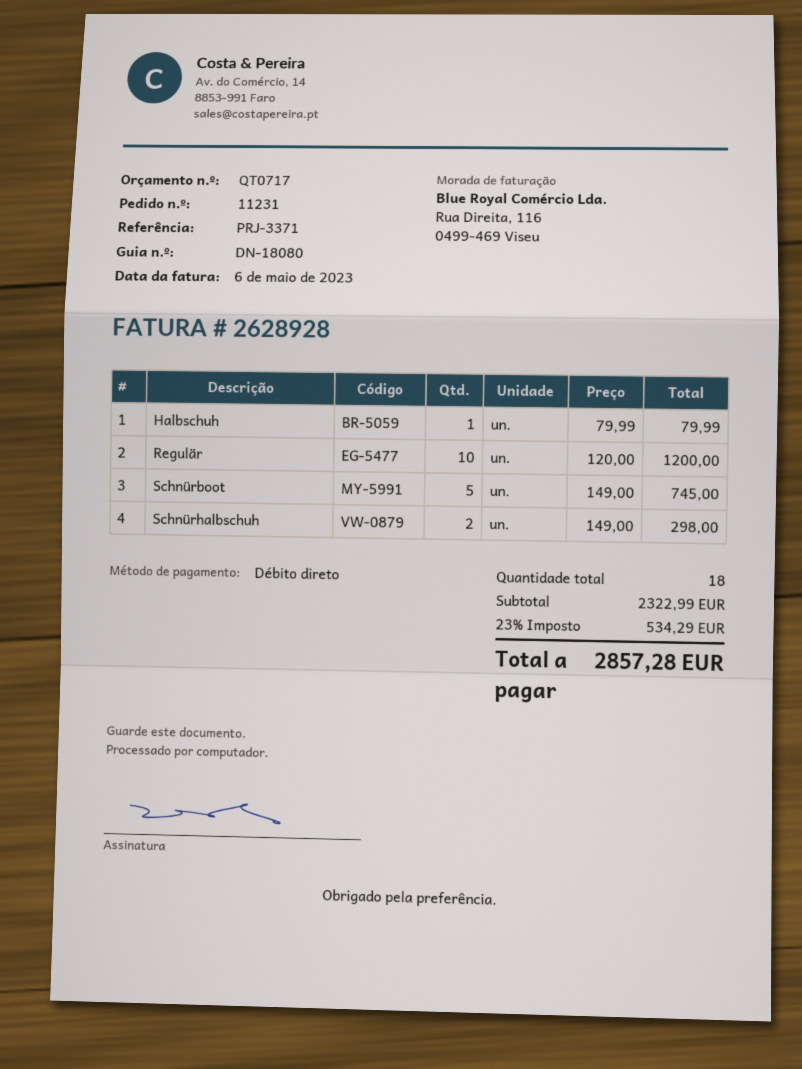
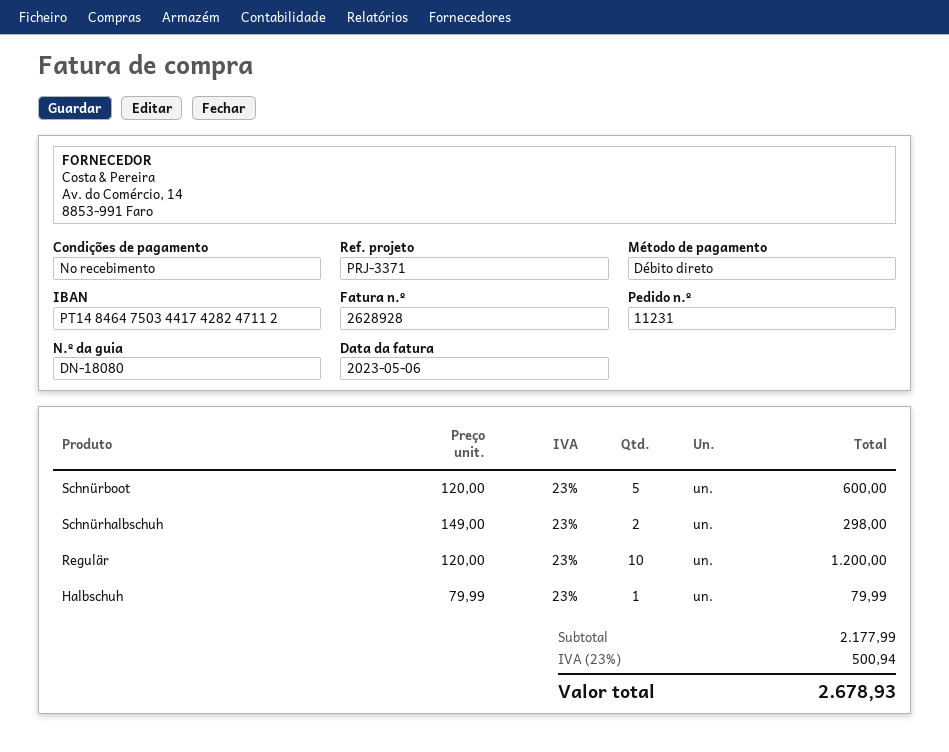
Schnürboot: 5 x 149.00 = 745.00 -> 5 x 120.00 = 600.00
subtotal: 2322.99 -> 2177.99
tax: 23% = 534.29 -> 23% = 500.94
total: 2857.28 -> 2678.93

